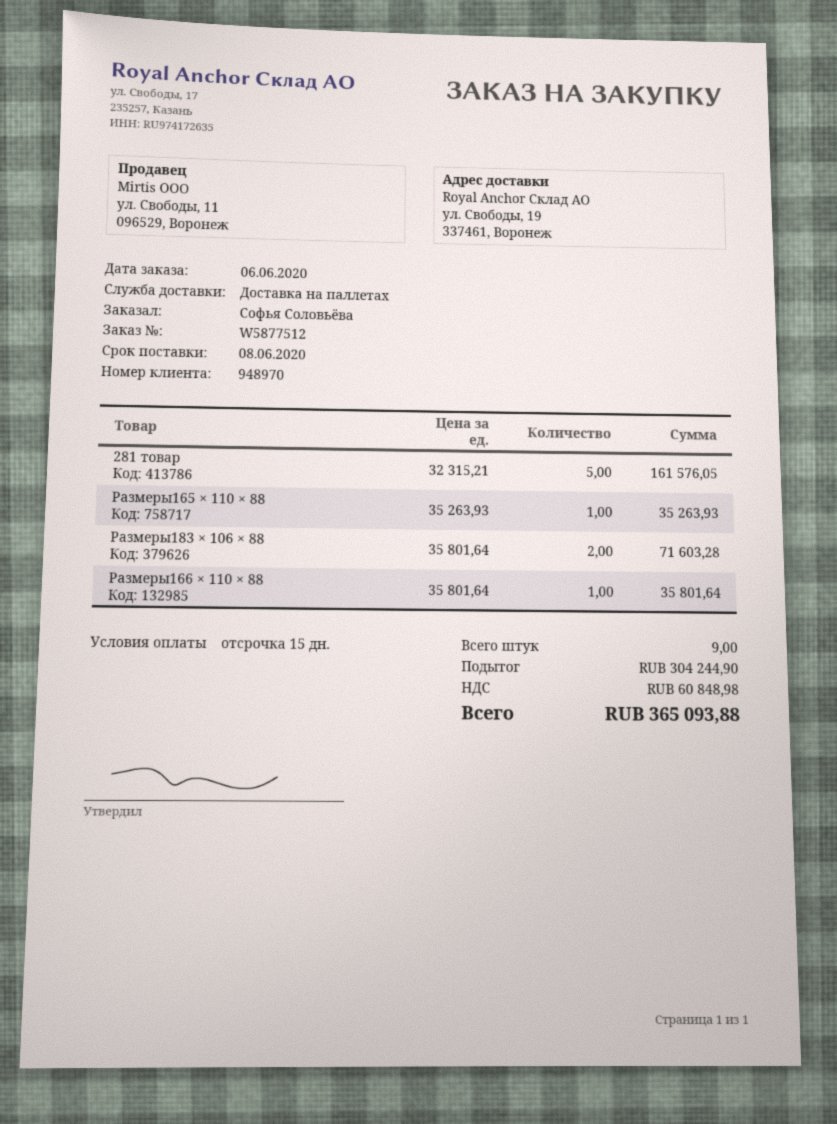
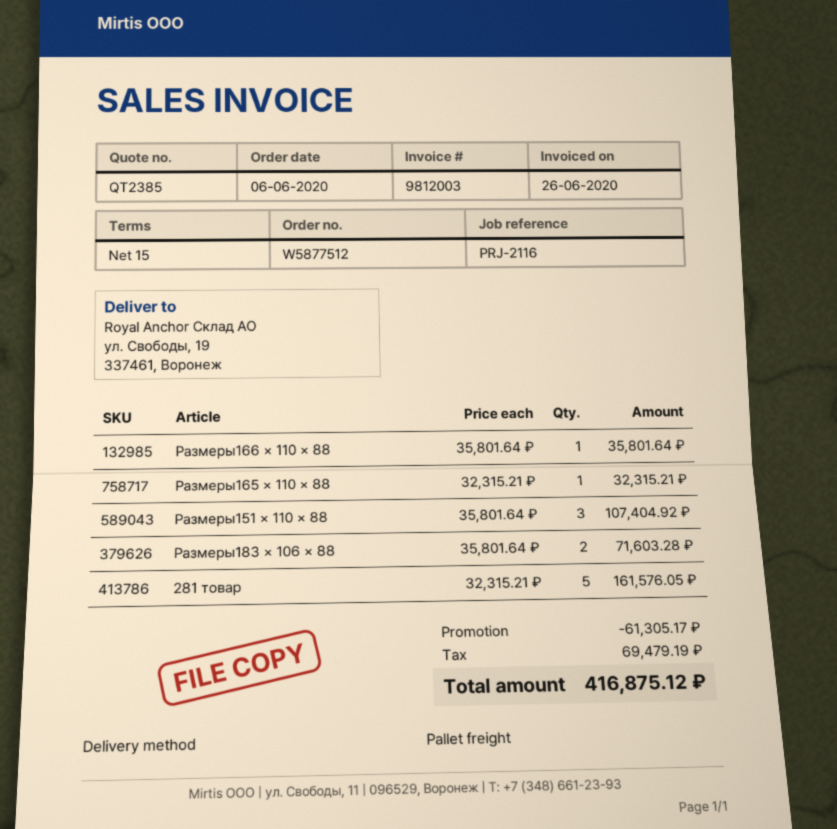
Размеры165 × 110 × 88: 1 x 35263.93 = 35263.93 -> 1 x 32315.21 = 32315.21
Размеры151 × 110 × 88: none -> 3 x 35801.64 = 107404.92
discount: none -> 61305.17
tax: 60848.98 -> 69479.19
total: 365093.88 -> 416875.12

